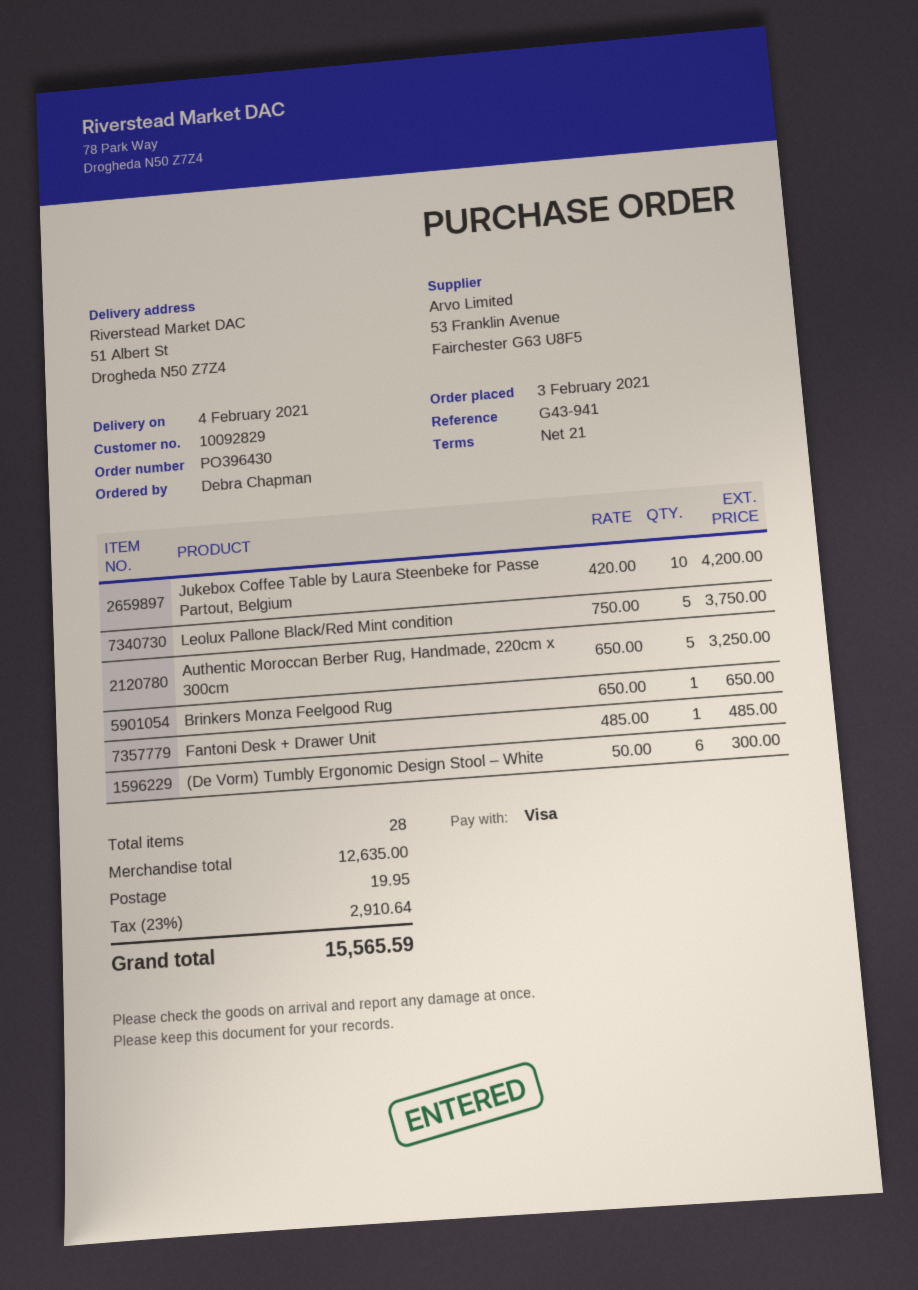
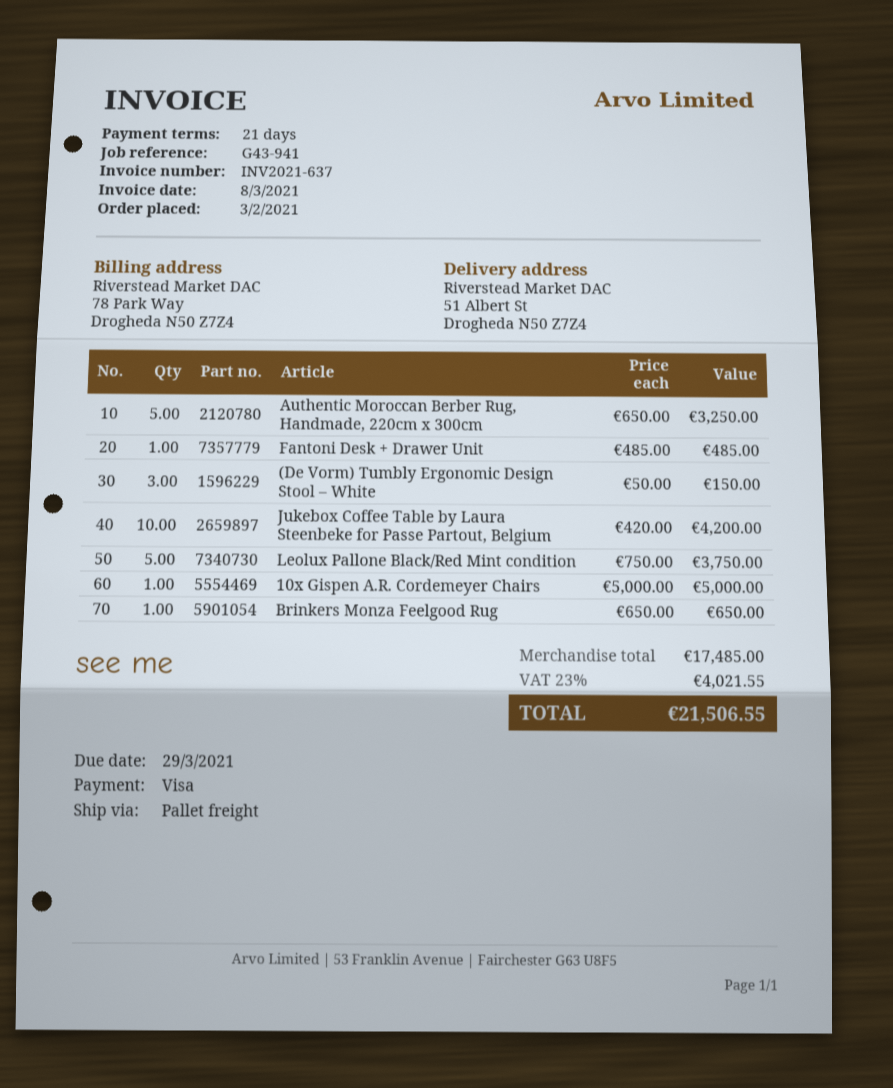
(De Vorm) Tumbly Ergonomic Design Stool – White: 6 x 50.00 = 300.00 -> 3 x 50.00 = 150.00
10x Gispen A.R. Cordemeyer Chairs: none -> 1 x 5000.00 = 5000.00
subtotal: 12635.00 -> 17485.00
shipping: 19.95 -> none
tax: 23% = 2910.64 -> 23% = 4021.55
total: 15565.59 -> 21506.55

